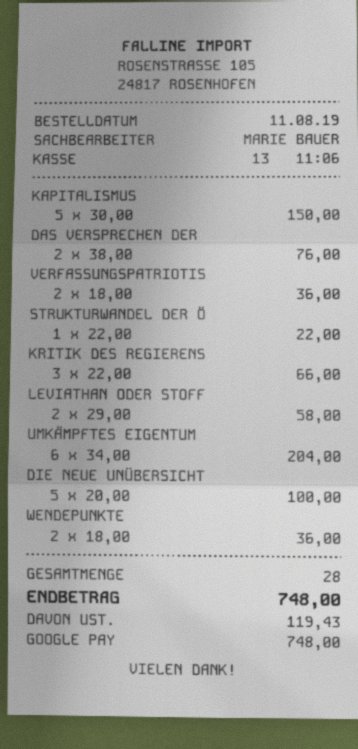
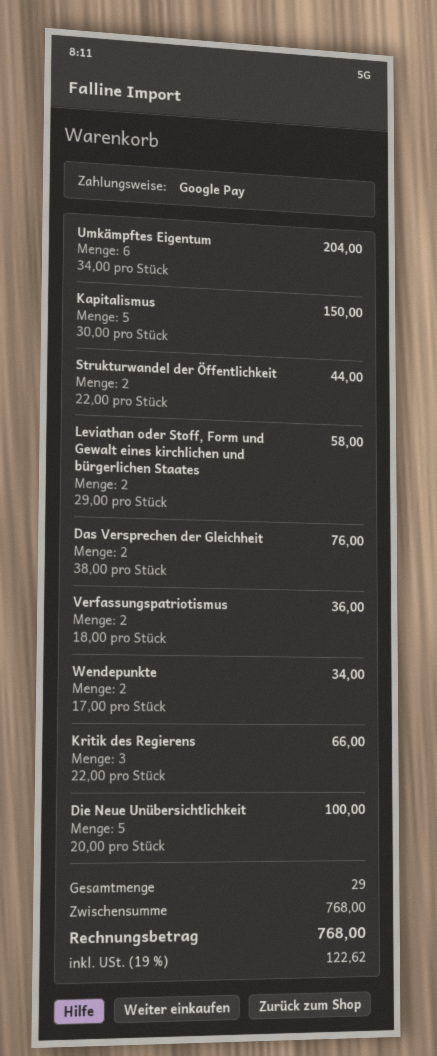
STRUKTURWANDEL DER Ö: 1 x 22.00 = 22.00 -> 2 x 22.00 = 44.00
WENDEPUNKTE: 2 x 18.00 = 36.00 -> 2 x 17.00 = 34.00
total quantity: 28 -> 29
tax: 119.43 -> 122.62
total: 748.00 -> 768.00

